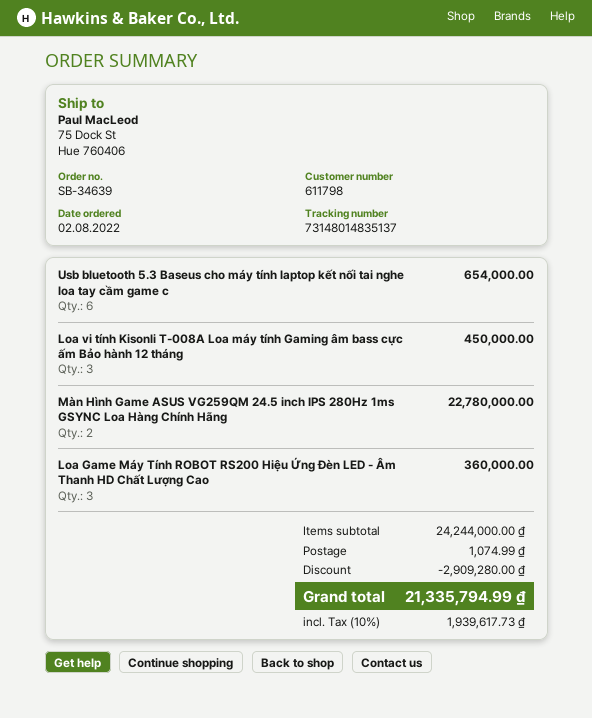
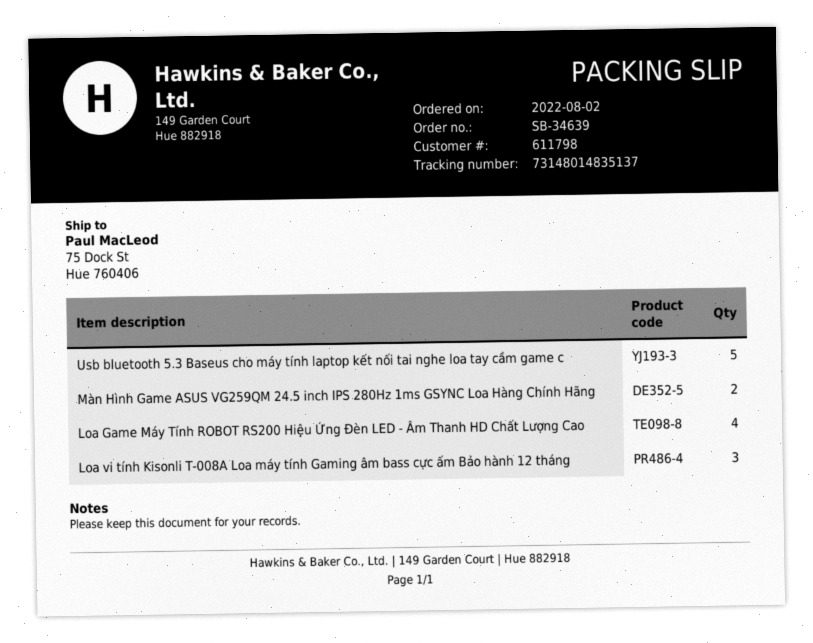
Usb bluetooth 5.3 Baseus cho máy tính laptop kết nối tai nghe loa tay cầm game c: 6 -> 5
Loa Game Máy Tính ROBOT RS200 Hiệu Ứng Đèn LED - Âm Thanh HD Chất Lượng Cao: 3 -> 4

